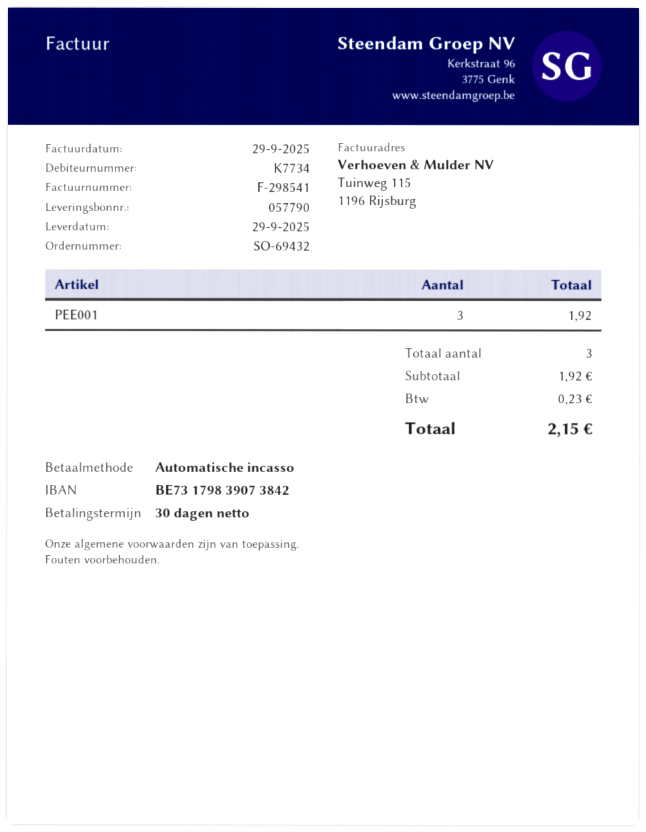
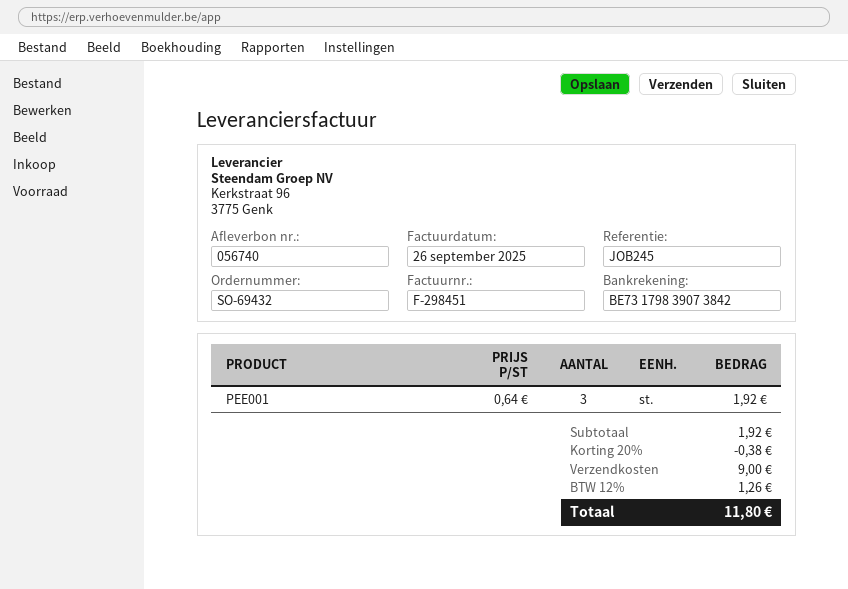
delivery note number: 057790 -> 056740
invoice number: F-298541 -> F-298451
invoice date: 2025-09-29 -> 2025-09-26
discount: none -> 20% = 0.38
shipping: none -> 9.00
tax: 0.23 -> 1.26
total: 2.15 -> 11.80

